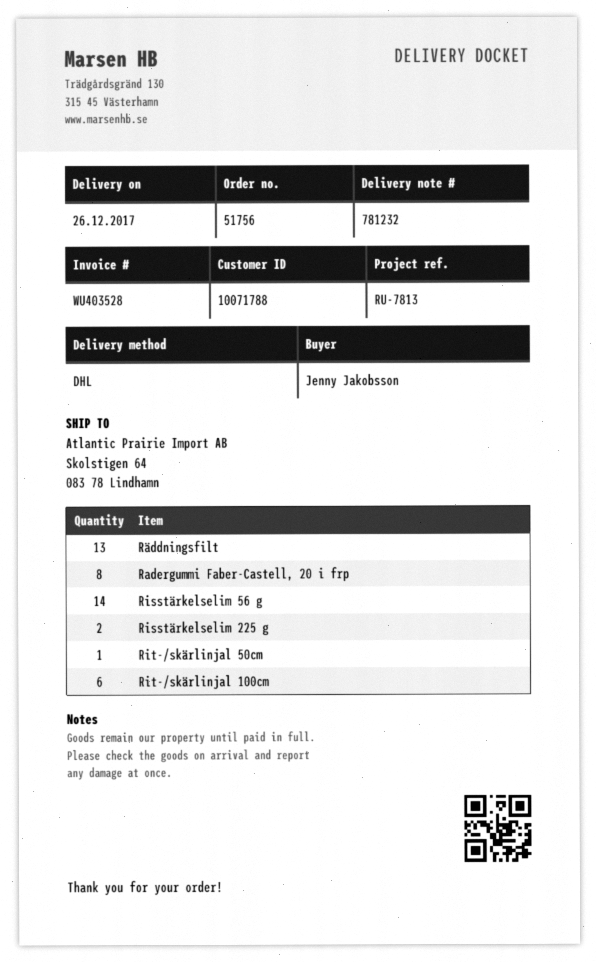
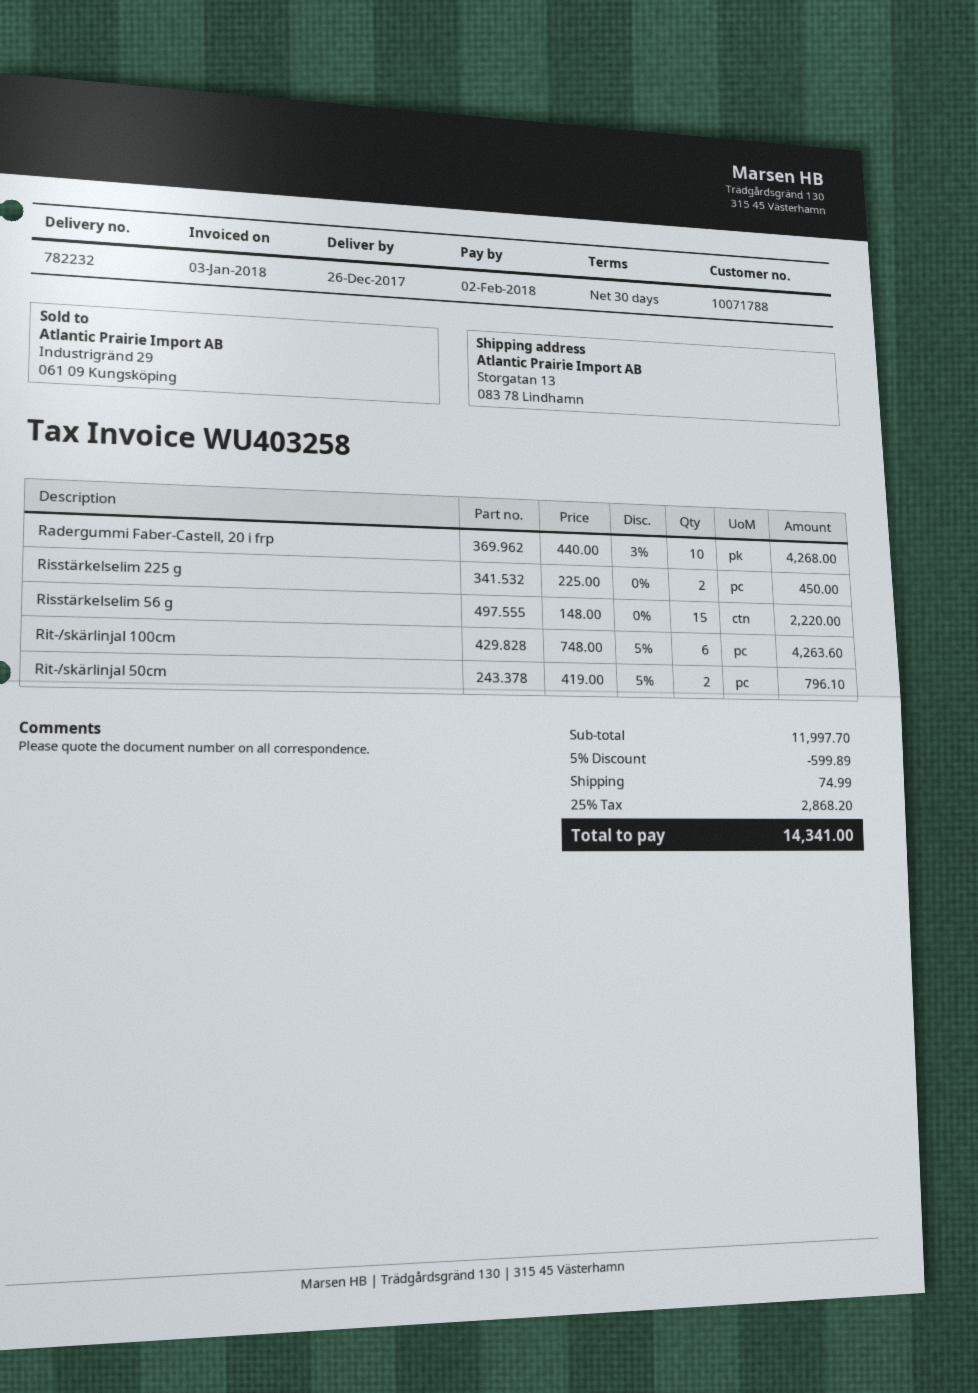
delivery note number: 781232 -> 782232
invoice number: WU403528 -> WU403258
ship to: Skolstigen 64, 083 78 Lindhamn -> Storgatan 13, 083 78 Lindhamn
Räddningsfilt: 13 -> none
Radergummi Faber-Castell, 20 i frp: 8 -> 10
Risstärkelselim 56 g: 14 -> 15
Rit-/skärlinjal 50cm: 1 -> 2

